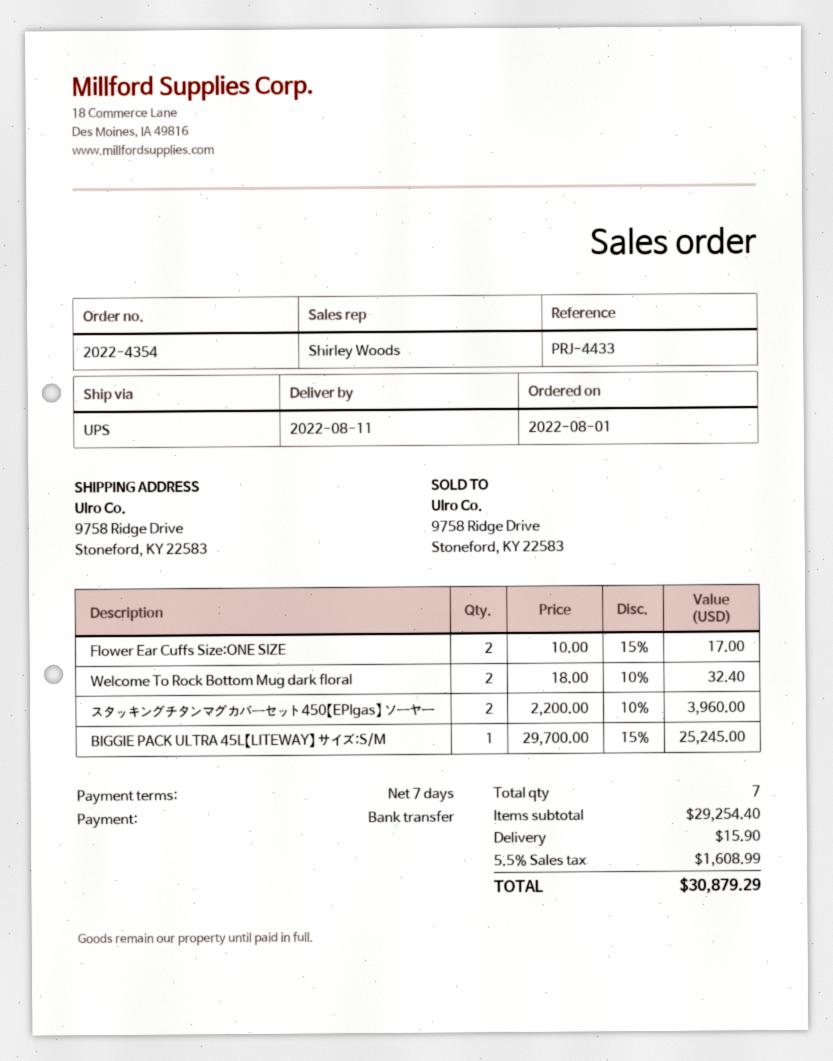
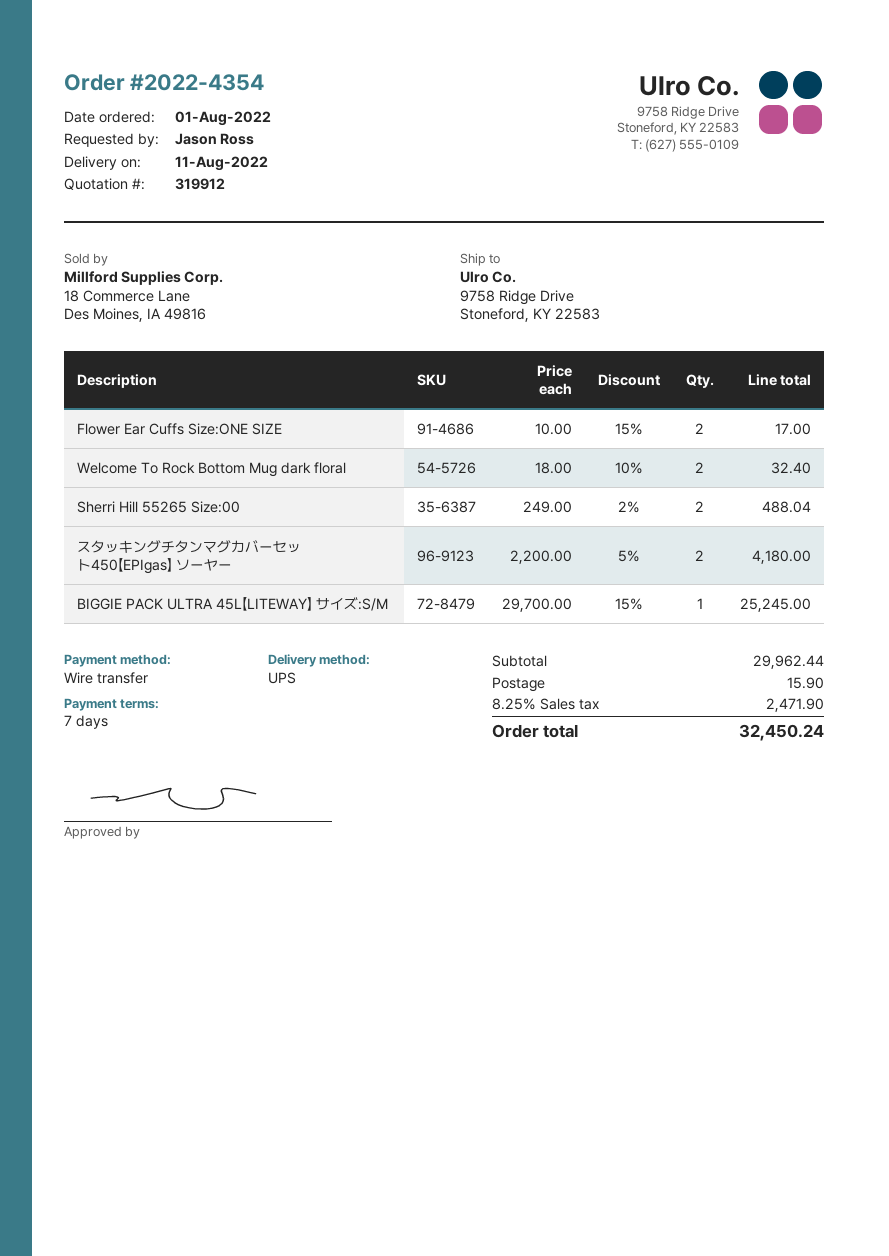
スタッキングチタンマグカバーセット450【EPIgas】 ソーヤー: 2 x 2200.00 - 10% = 3960.00 -> 2 x 2200.00 - 5% = 4180.00
Sherri Hill 55265 Size:00: none -> 2 x 249.00 - 2% = 488.04
subtotal: 29254.40 -> 29962.44
tax: 5.5% = 1608.99 -> 8.25% = 2471.90
total: 30879.29 -> 32450.24

